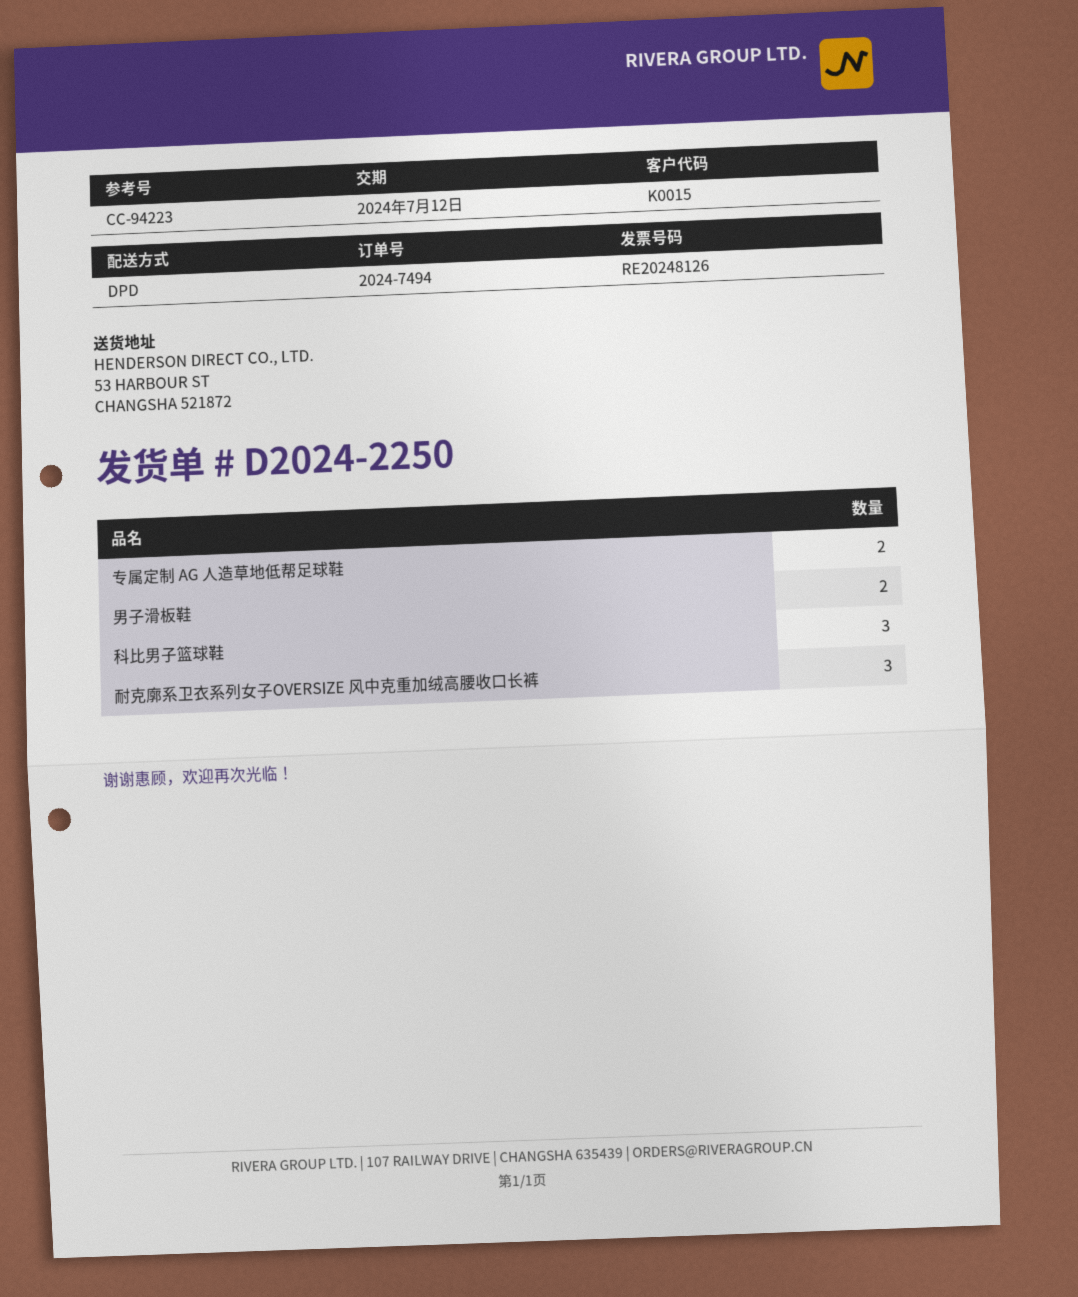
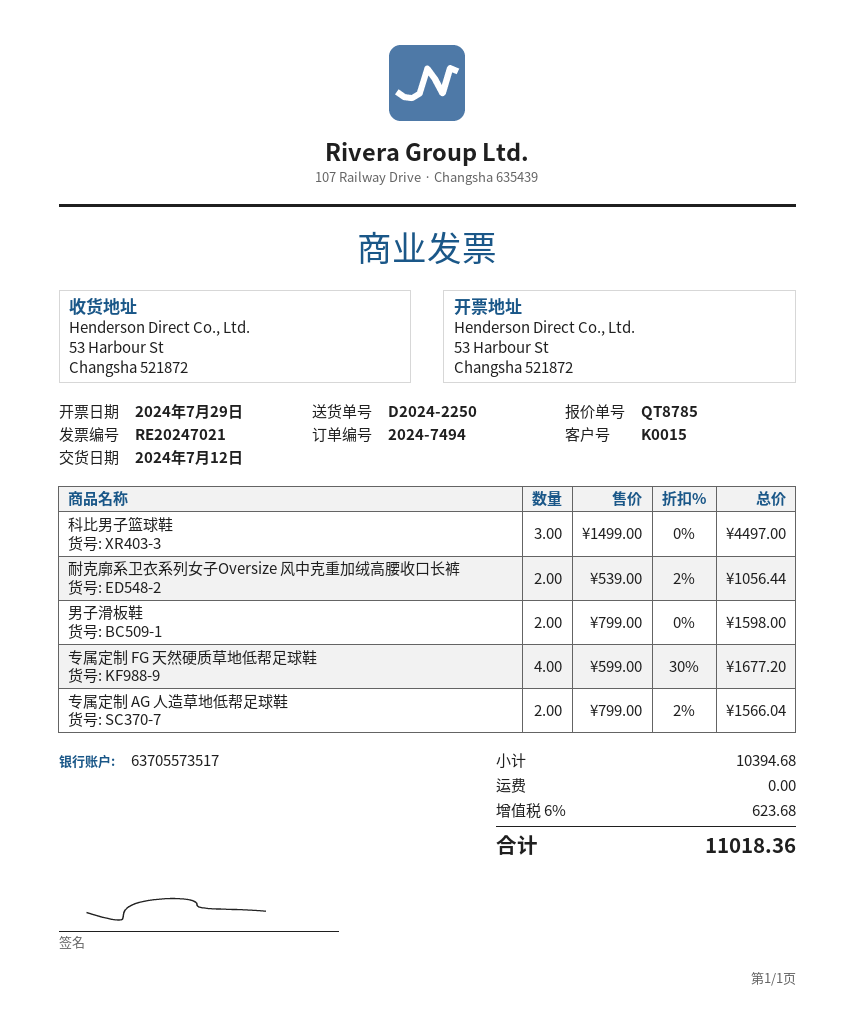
invoice number: RE20248126 -> RE20247021
耐克廓系卫衣系列女子OVERSIZE 风中克重加绒高腰收口长裤: 3 -> 2
专属定制 FG 天然硬质草地低帮足球鞋: none -> 4

